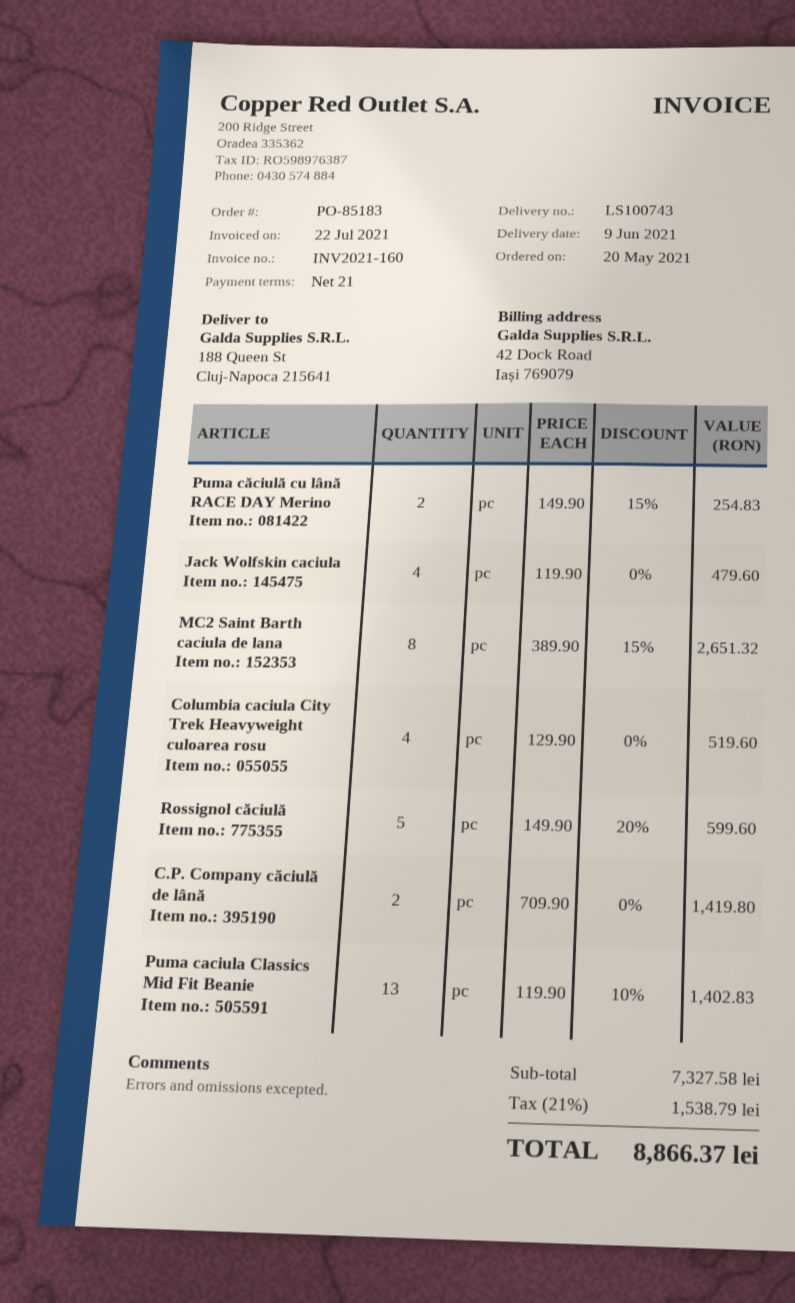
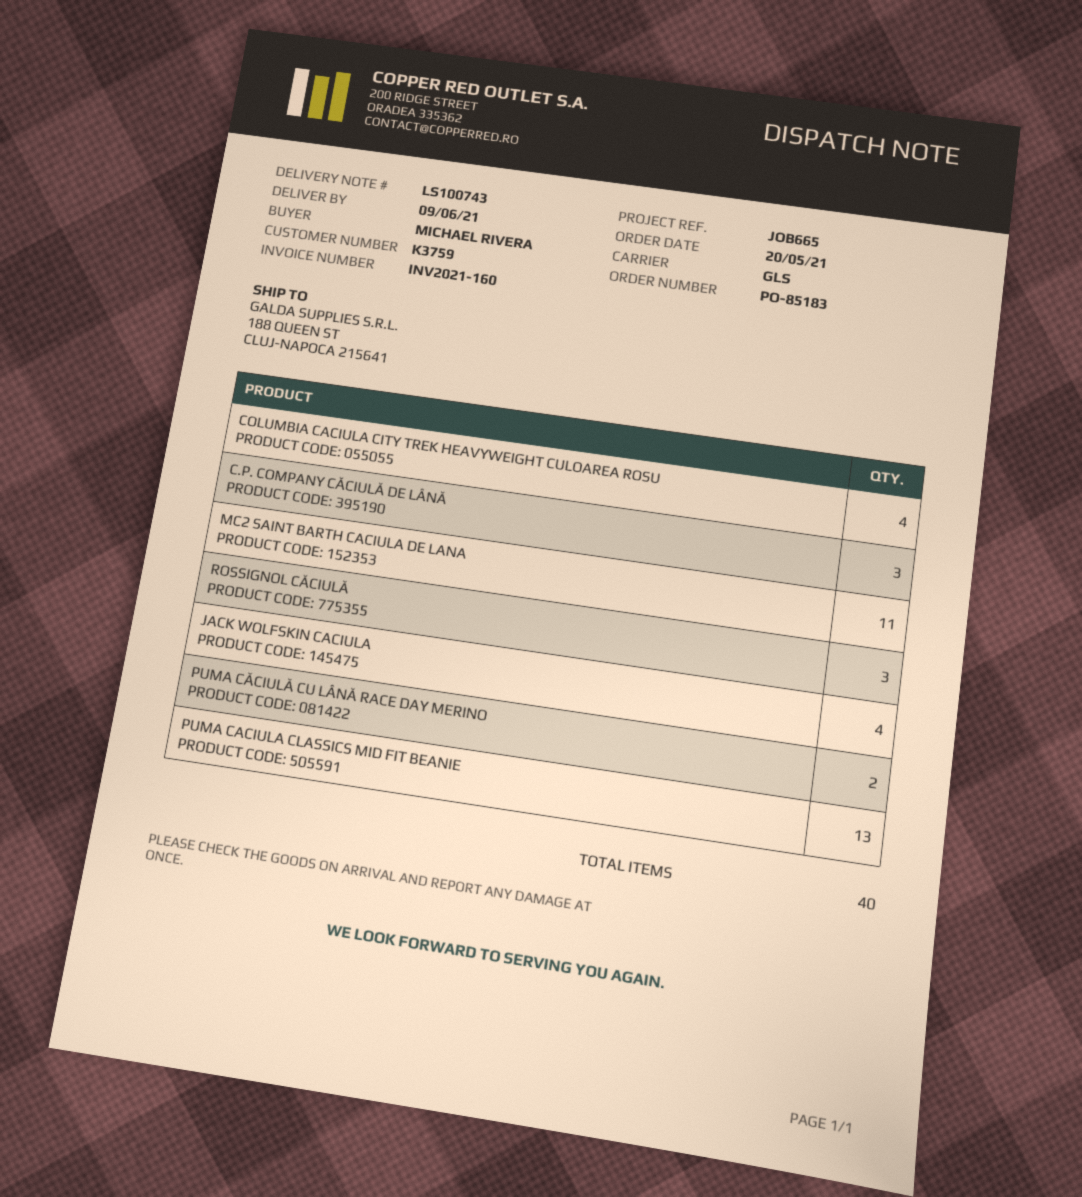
MC2 Saint Barth caciula de lana: 8 -> 11
Rossignol căciulă: 5 -> 3
C.P. Company căciulă de lână: 2 -> 3

